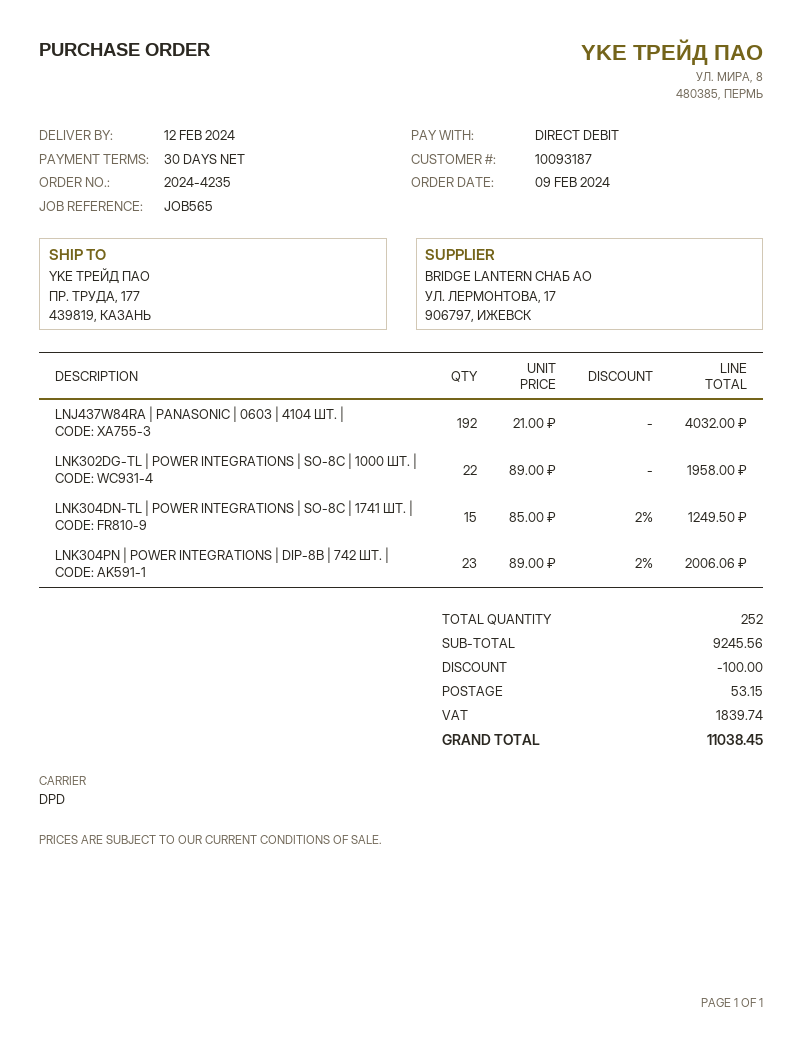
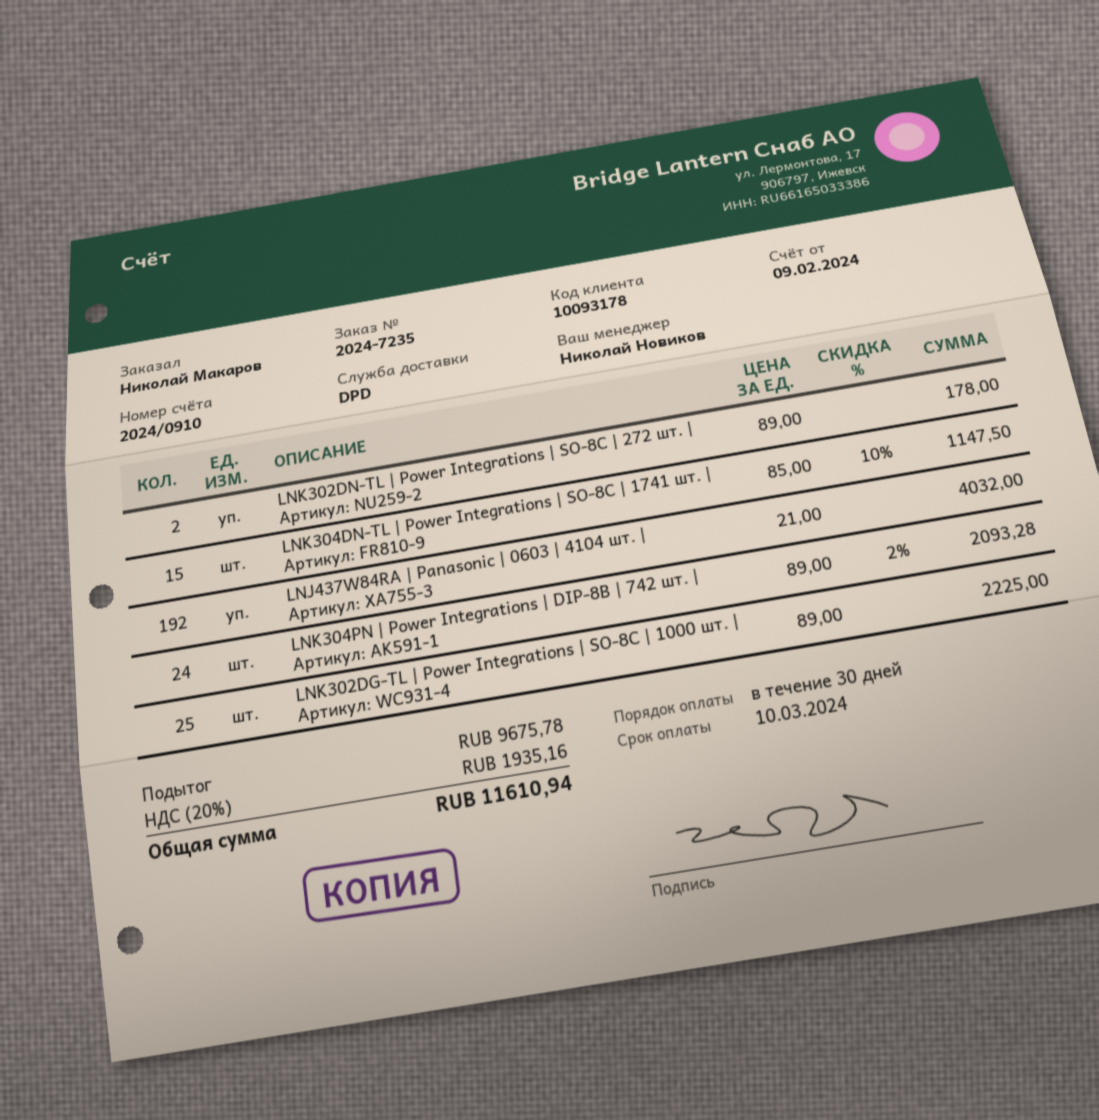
order number: 2024-4235 -> 2024-7235
customer number: 10093187 -> 10093178
LNK302DG-TL | POWER INTEGRATIONS | SO-8C | 1000 ШТ. |: 22 x 89.00 = 1958.00 -> 25 x 89.00 = 2225.00
LNK304DN-TL | POWER INTEGRATIONS | SO-8C | 1741 ШТ. |: 15 x 85.00 - 2% = 1249.50 -> 15 x 85.00 - 10% = 1147.50
LNK304PN | POWER INTEGRATIONS | DIP-8B | 742 ШТ. |: 23 x 89.00 - 2% = 2006.06 -> 24 x 89.00 - 2% = 2093.28
LNK302DN-TL | Power Integrations | SO-8C | 272 шт. |: none -> 2 x 89.00 = 178.00
subtotal: 9245.56 -> 9675.78
discount: 100.00 -> none
shipping: 53.15 -> none
tax: 1839.74 -> 1935.16
total: 11038.45 -> 11610.94

